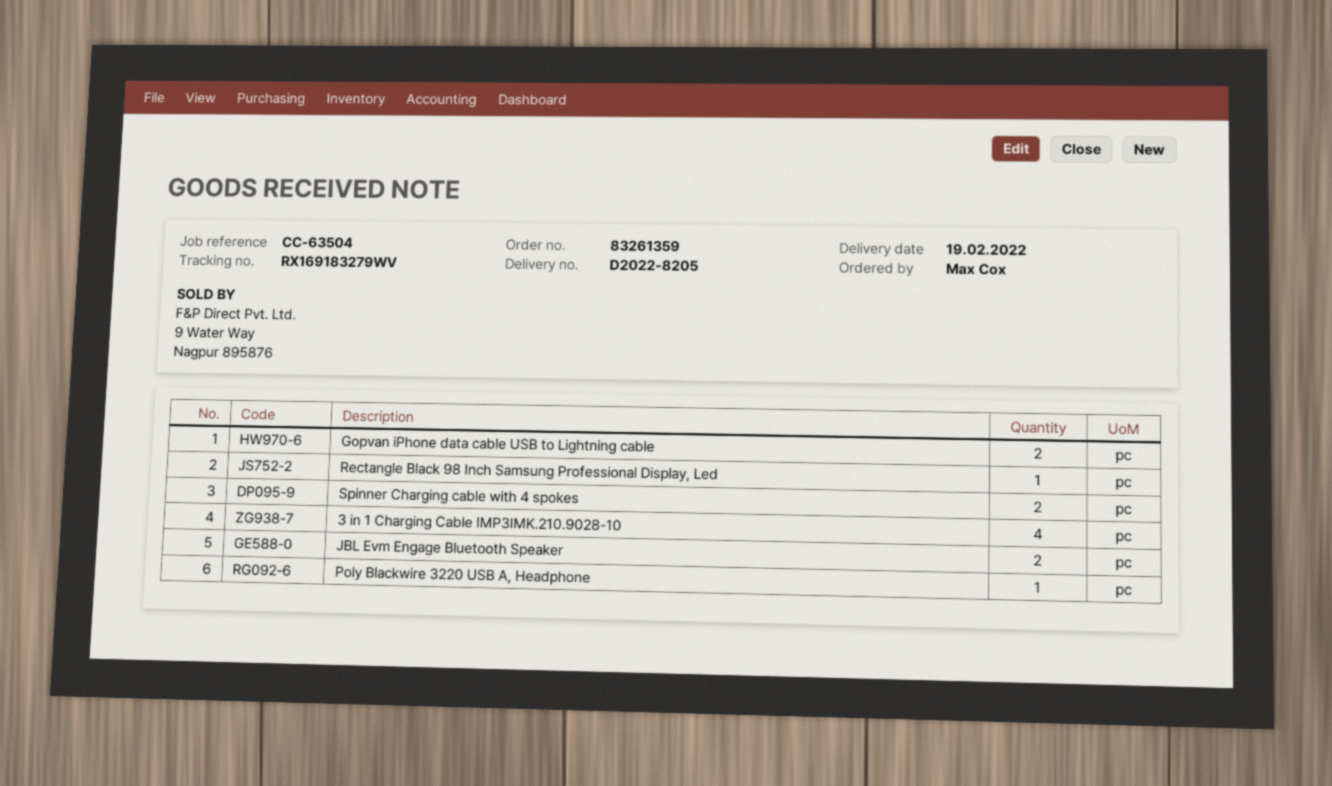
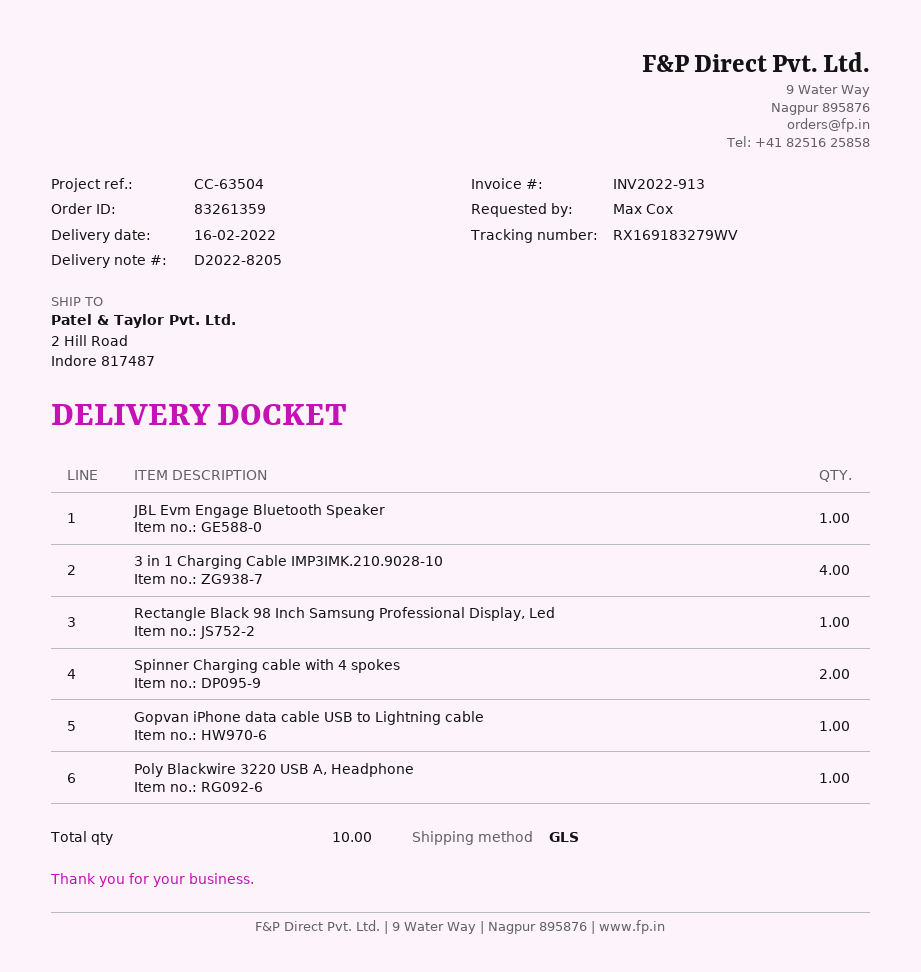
delivery date: 2022-02-19 -> 2022-02-16
Gopvan iPhone data cable USB to Lightning cable: 2 -> 1
JBL Evm Engage Bluetooth Speaker: 2 -> 1

